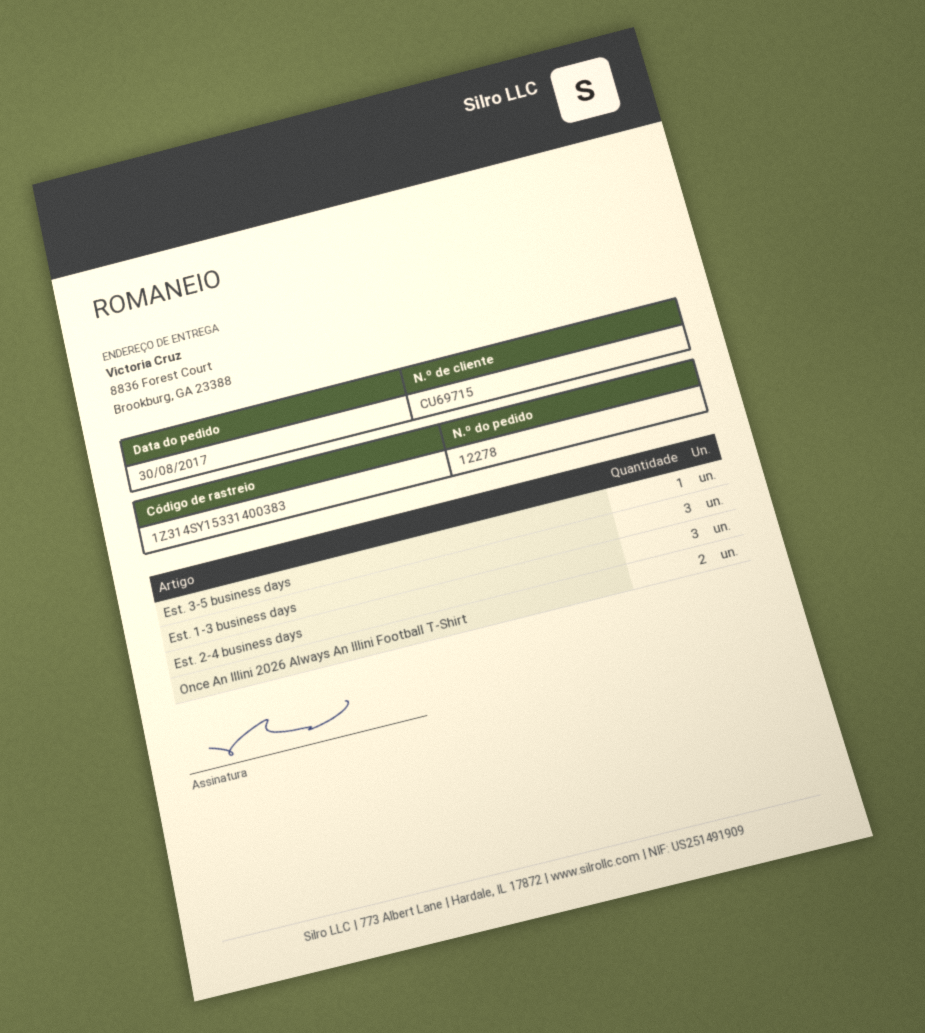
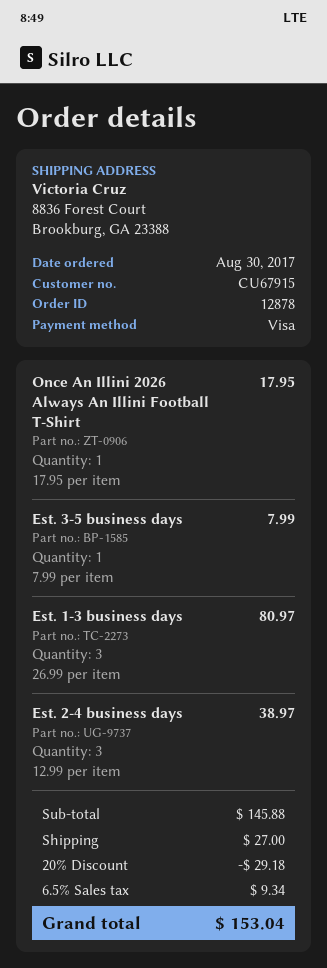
order number: 12278 -> 12878
customer number: CU69715 -> CU67915
Once An Illini 2026 Always An Illini Football T-Shirt: 2 -> 1

